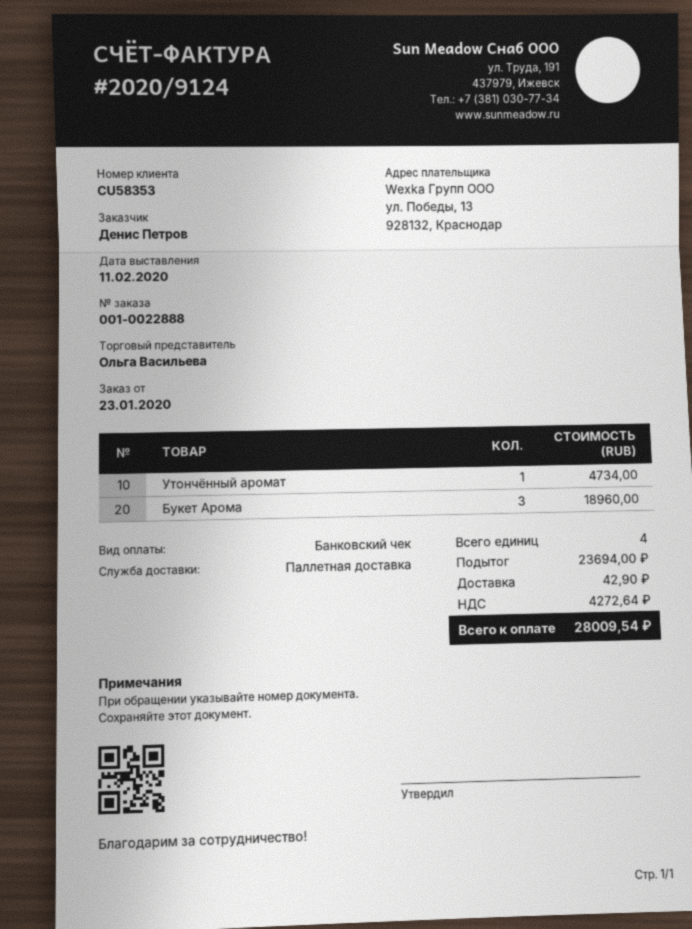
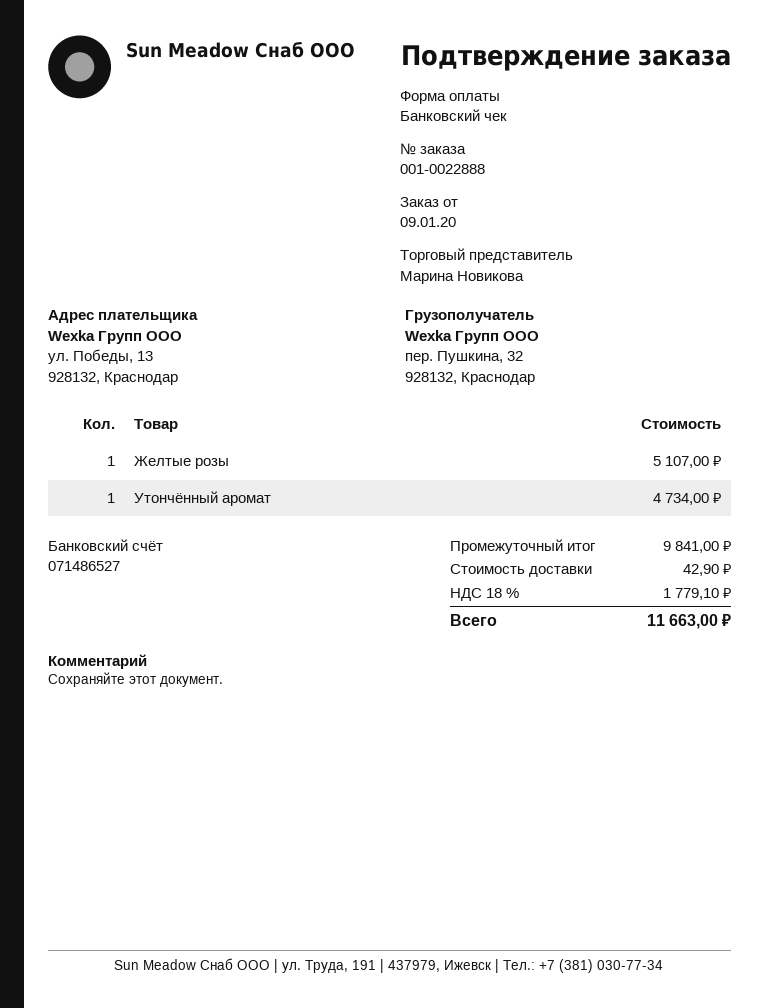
order date: 2020-01-23 -> 2020-01-09
sales rep: Ольга Васильева -> Марина Новикова
Букет Арома: 3 for 18960.00 -> none
Желтые розы: none -> 1 for 5107.00
subtotal: 23694.00 -> 9841.00
tax: 4272.64 -> 1779.10
total: 28009.54 -> 11663.00

